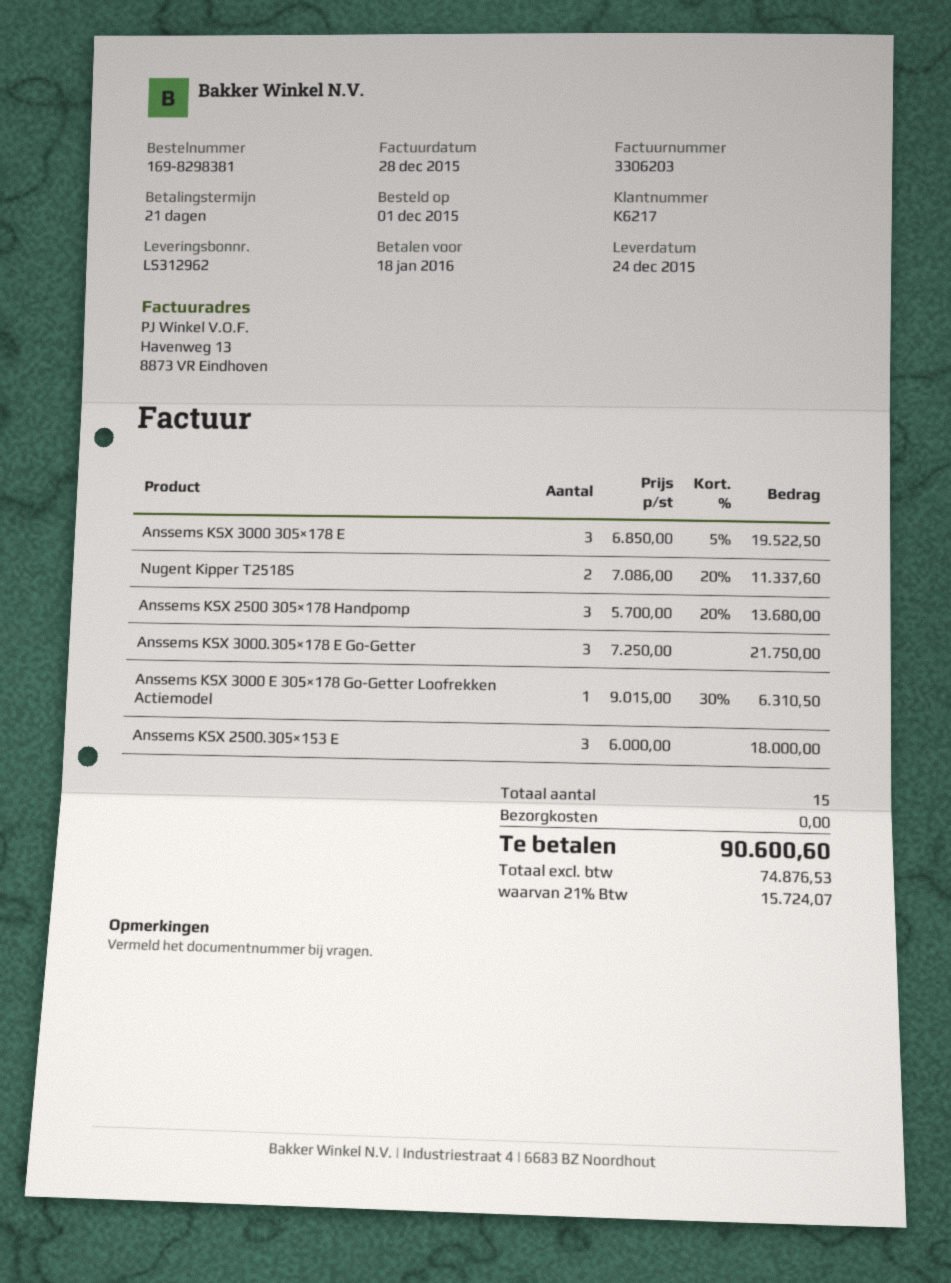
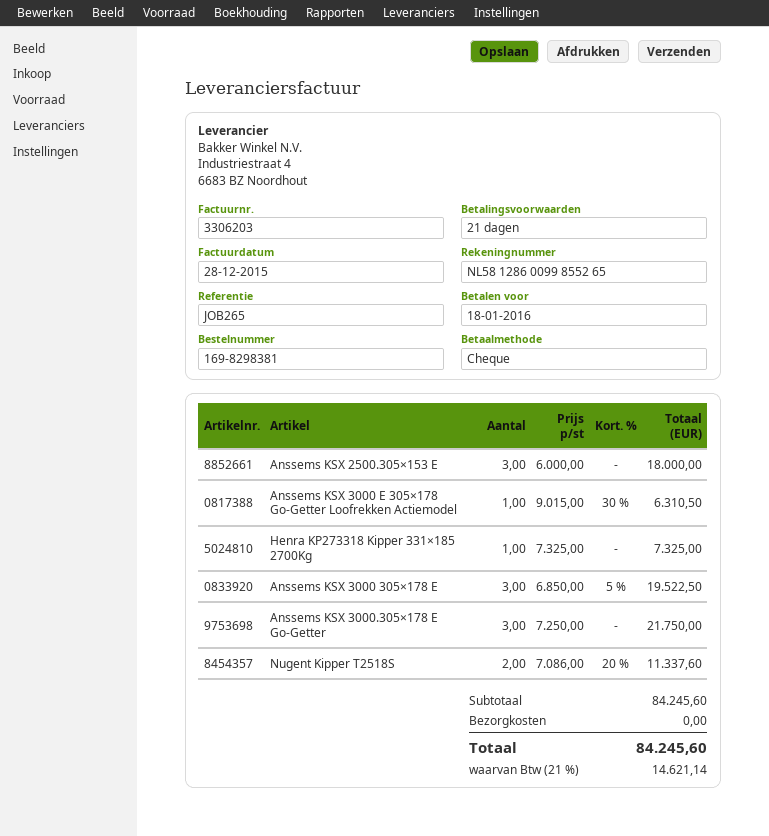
Anssems KSX 2500 305×178 Handpomp: 3 x 5700.00 - 20% = 13680.00 -> none
Henra KP273318 Kipper 331×185 2700Kg: none -> 1 x 7325.00 = 7325.00
tax: 21% = 15724.07 -> 21% = 14621.14
total: 90600.60 -> 84245.60

